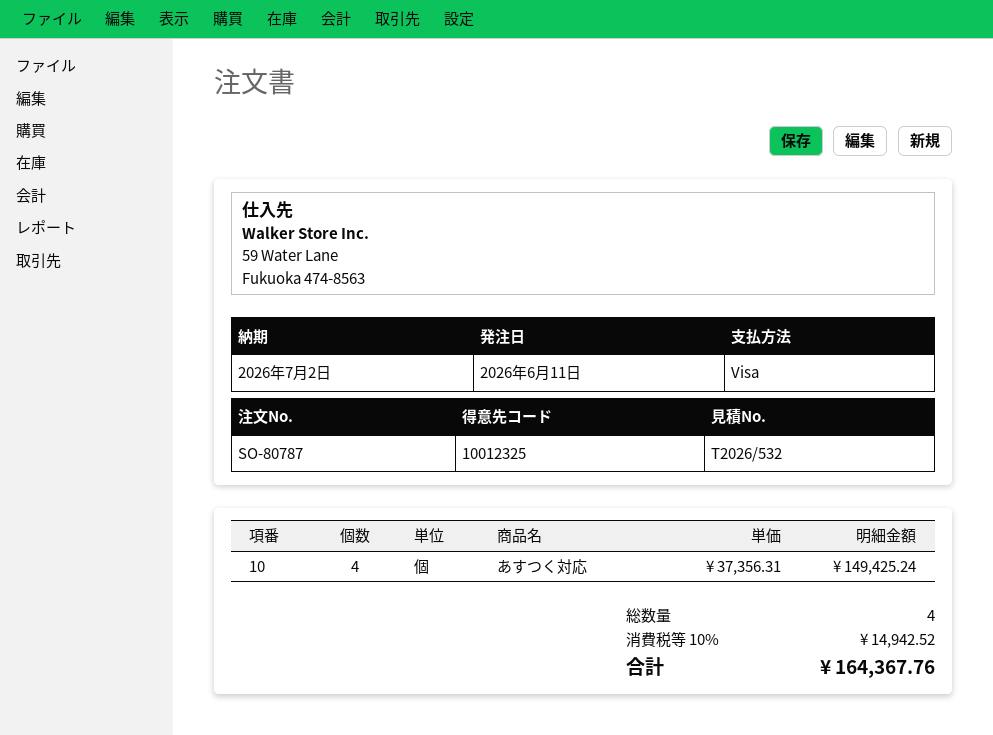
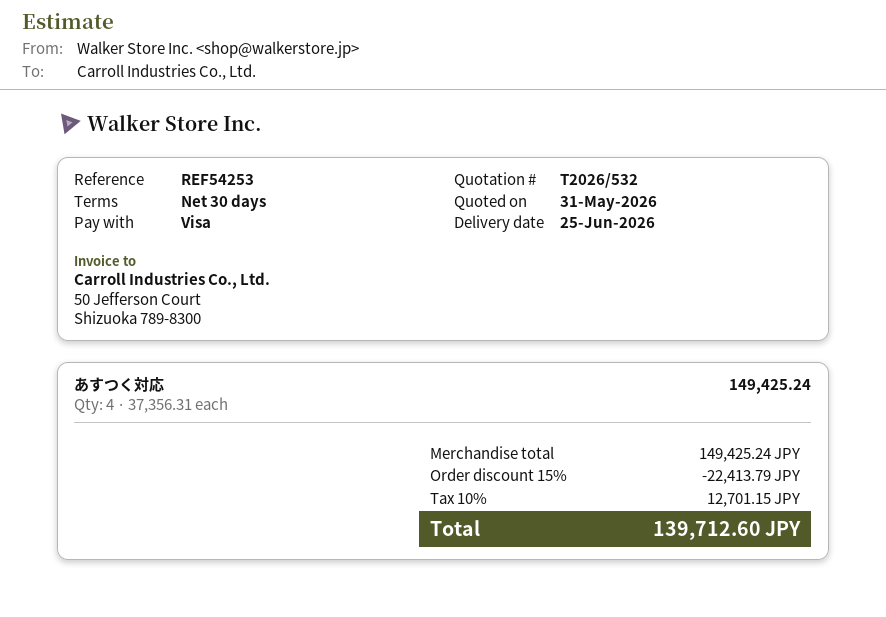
delivery date: 2026-07-02 -> 2026-06-25
discount: none -> 15% = 22413.79
tax: 10% = 14942.52 -> 10% = 12701.15
total: 164367.76 -> 139712.60

